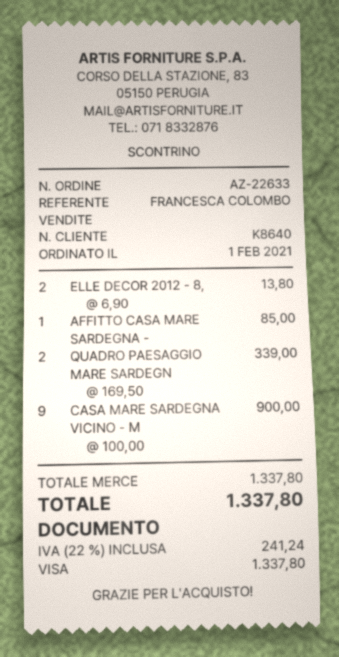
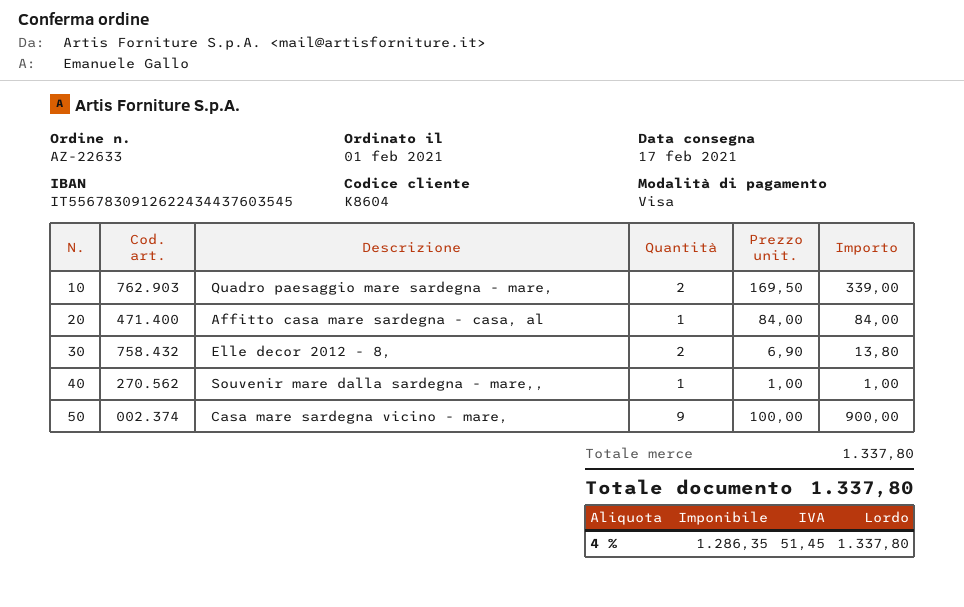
customer number: K8640 -> K8604
AFFITTO CASA MARE SARDEGNA -: 1 x 85.00 = 85.00 -> 1 x 84.00 = 84.00
Souvenir mare dalla sardegna - mare,,: none -> 1 x 1.00 = 1.00
tax: 22% = 241.24 -> 4% = 51.45

